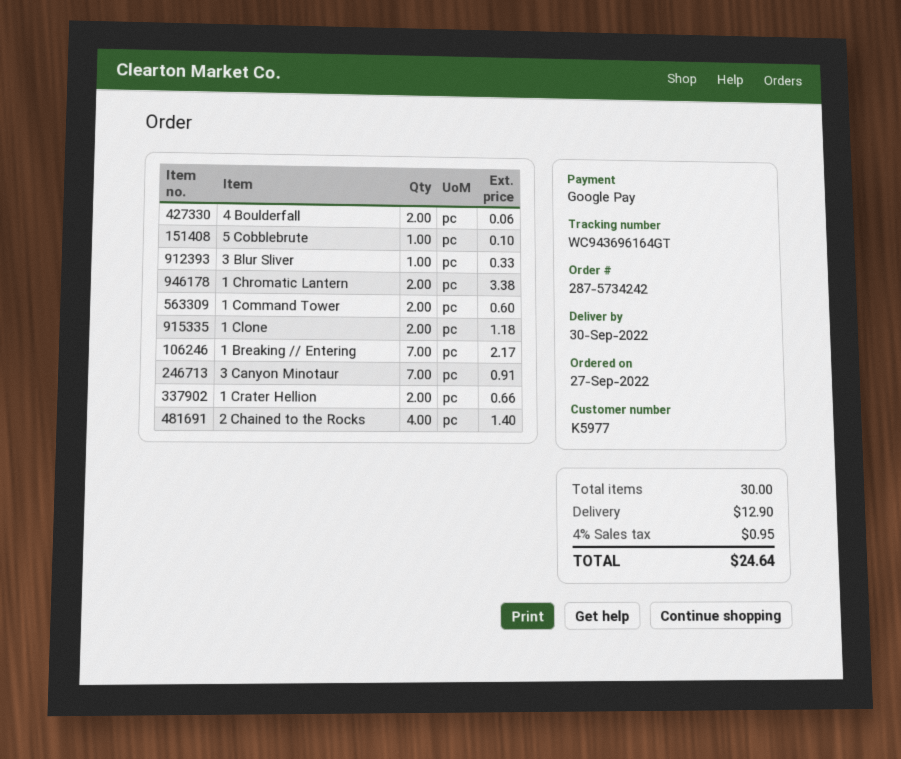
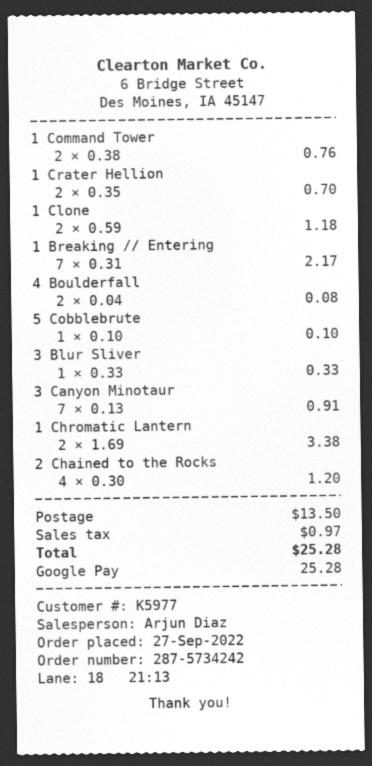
4 Boulderfall: 2 for 0.06 -> 2 for 0.08
1 Command Tower: 2 for 0.60 -> 2 for 0.76
1 Crater Hellion: 2 for 0.66 -> 2 for 0.70
2 Chained to the Rocks: 4 for 1.40 -> 4 for 1.20
shipping: 12.90 -> 13.50
tax: 0.95 -> 0.97
total: 24.64 -> 25.28

